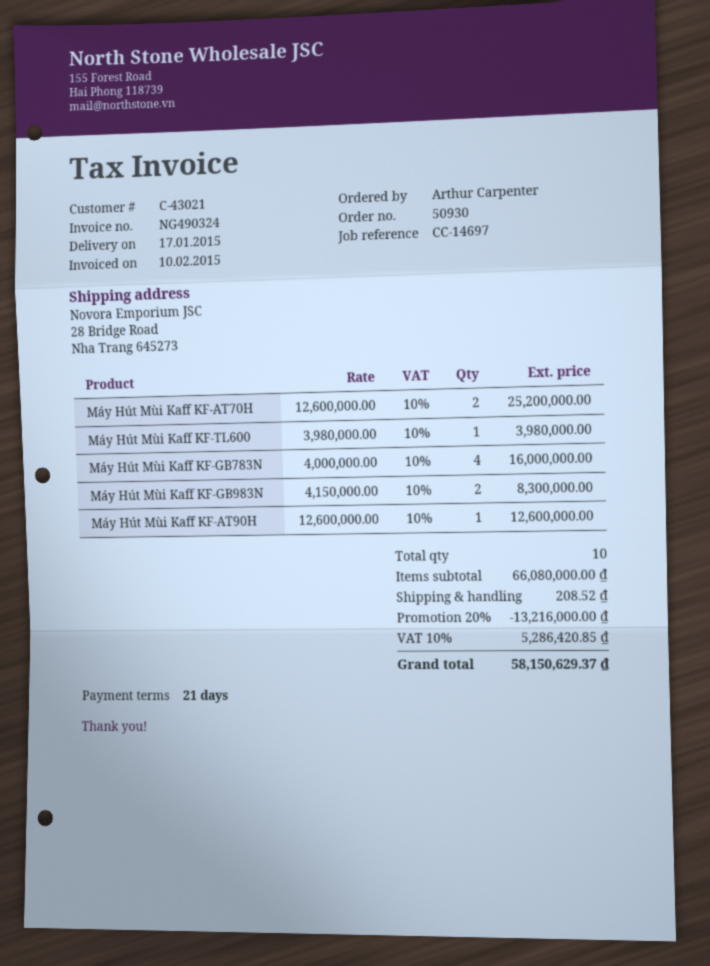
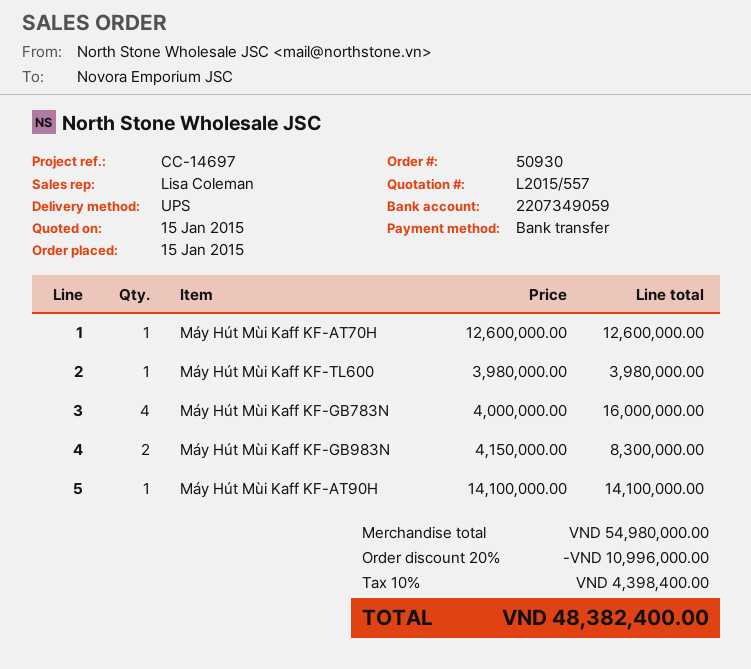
Máy Hút Mùi Kaff KF-AT70H: 2 x 12600000.00 = 25200000.00 -> 1 x 12600000.00 = 12600000.00
Máy Hút Mùi Kaff KF-AT90H: 1 x 12600000.00 = 12600000.00 -> 1 x 14100000.00 = 14100000.00
subtotal: 66080000.00 -> 54980000.00
discount: 20% = 13216000.00 -> 20% = 10996000.00
shipping: 208.52 -> none
tax: 10% = 5286420.85 -> 10% = 4398400.00
total: 58150629.37 -> 48382400.00

